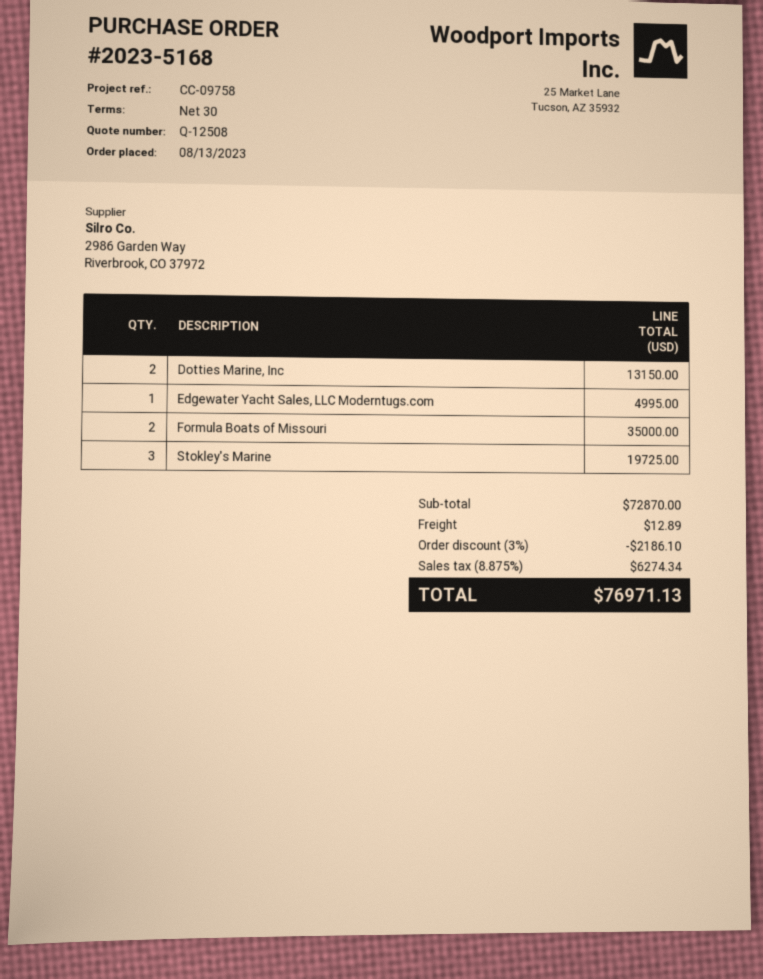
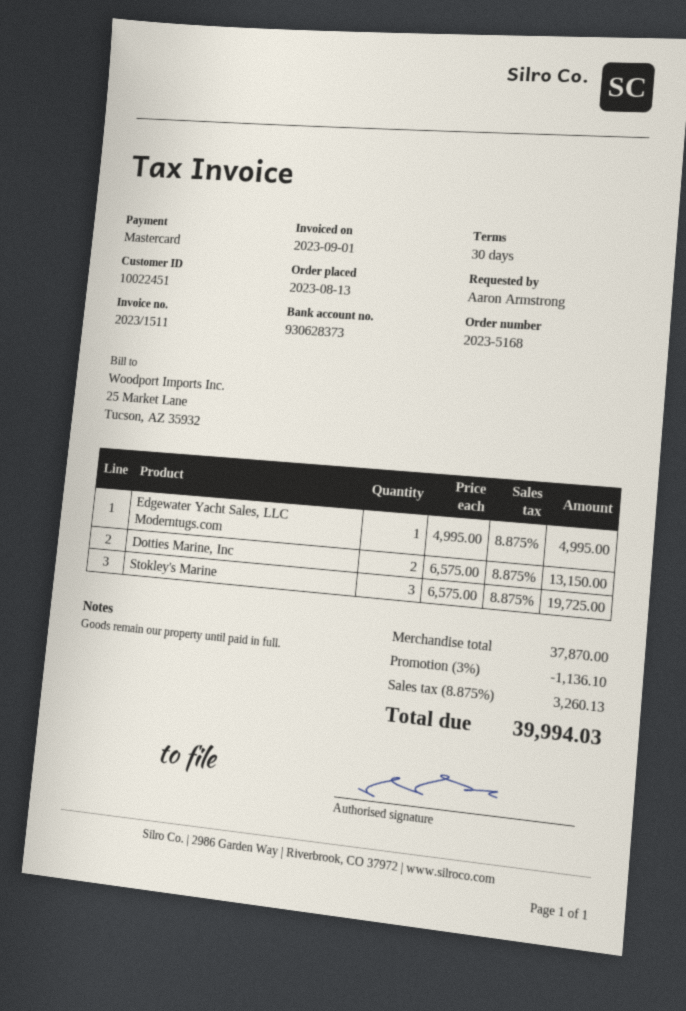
Formula Boats of Missouri: 2 for 35000.00 -> none
subtotal: 72870.00 -> 37870.00
discount: 3% = 2186.10 -> 3% = 1136.10
shipping: 12.89 -> none
tax: 8.875% = 6274.34 -> 8.875% = 3260.13
total: 76971.13 -> 39994.03

